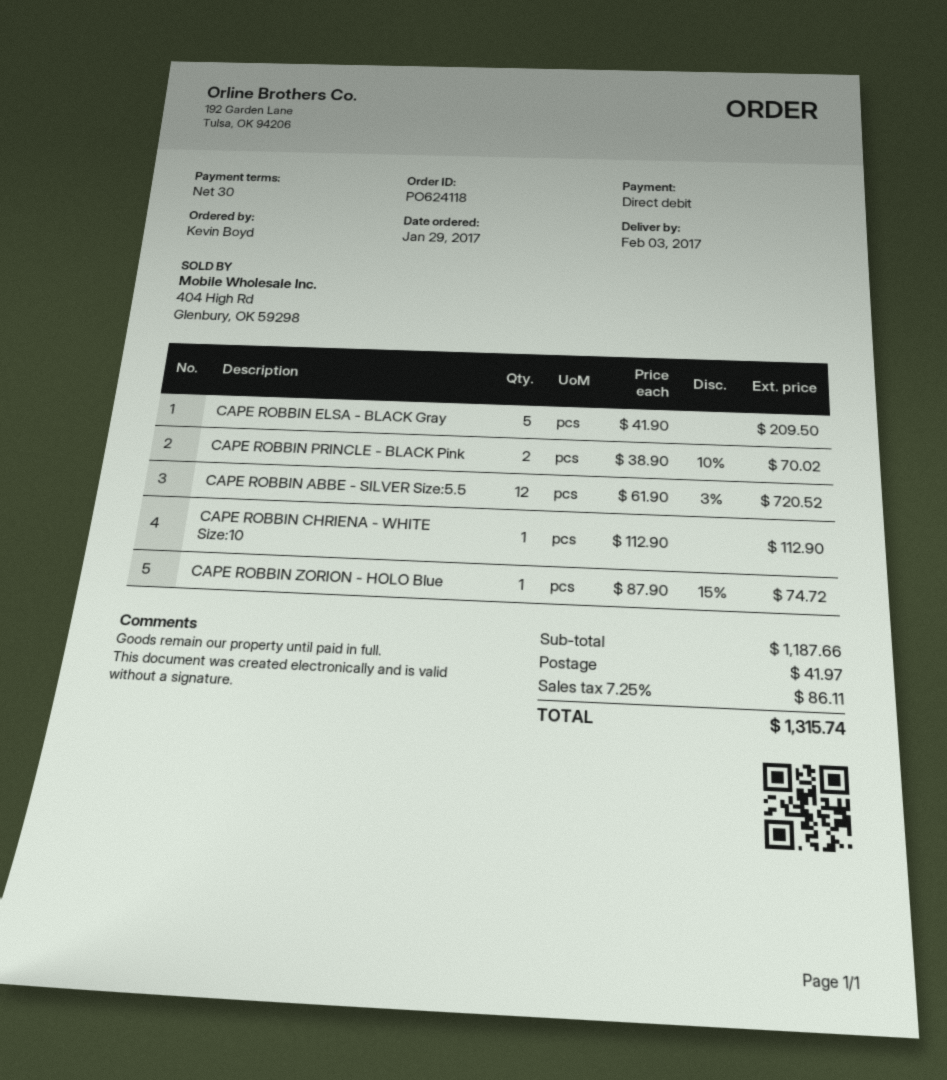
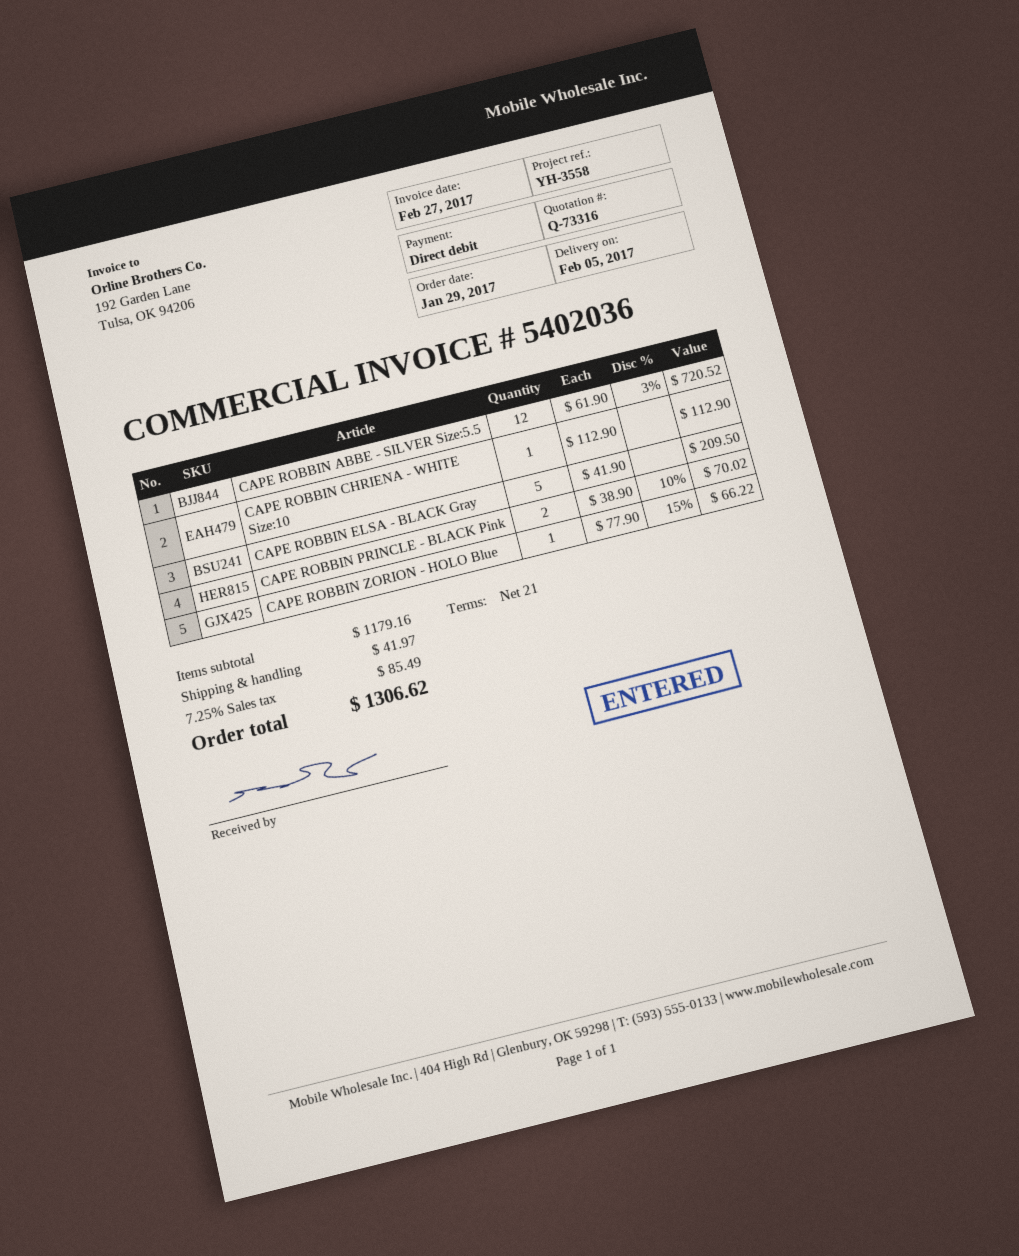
delivery date: 2017-02-03 -> 2017-02-05
payment terms: 30 days -> 21 days
CAPE ROBBIN ZORION - HOLO Blue: 1 x 87.90 - 15% = 74.72 -> 1 x 77.90 - 15% = 66.22
subtotal: 1187.66 -> 1179.16
tax: 7.25% = 86.11 -> 7.25% = 85.49
total: 1315.74 -> 1306.62

